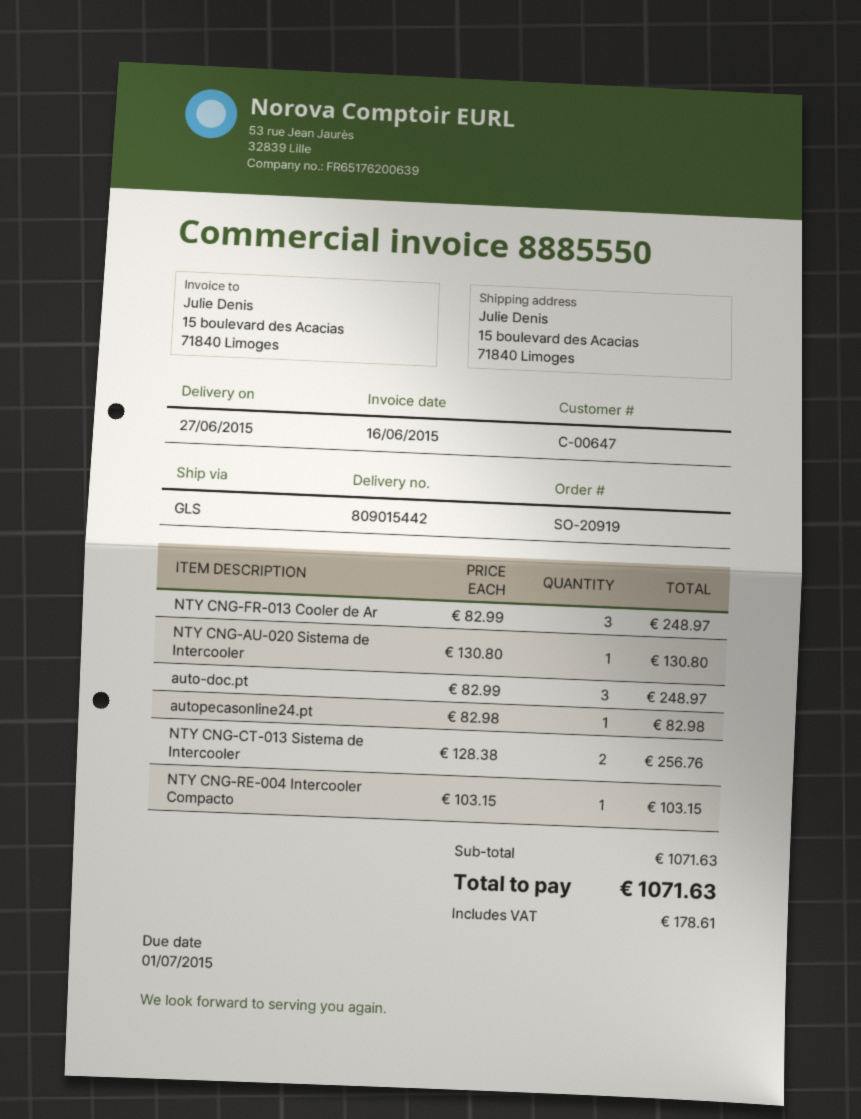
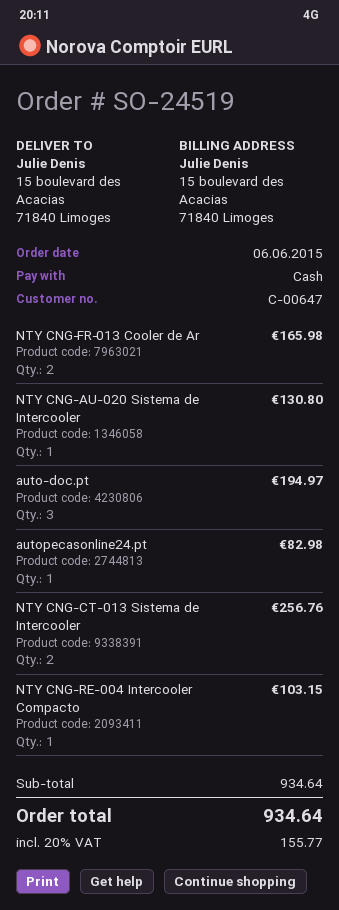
order number: SO-20919 -> SO-24519
NTY CNG‑FR‑013 Cooler de Ar: 3 for 248.97 -> 2 for 165.98
auto-doc.pt: 3 for 248.97 -> 3 for 194.97
subtotal: 1071.63 -> 934.64
tax: 178.61 -> 155.77
total: 1071.63 -> 934.64

